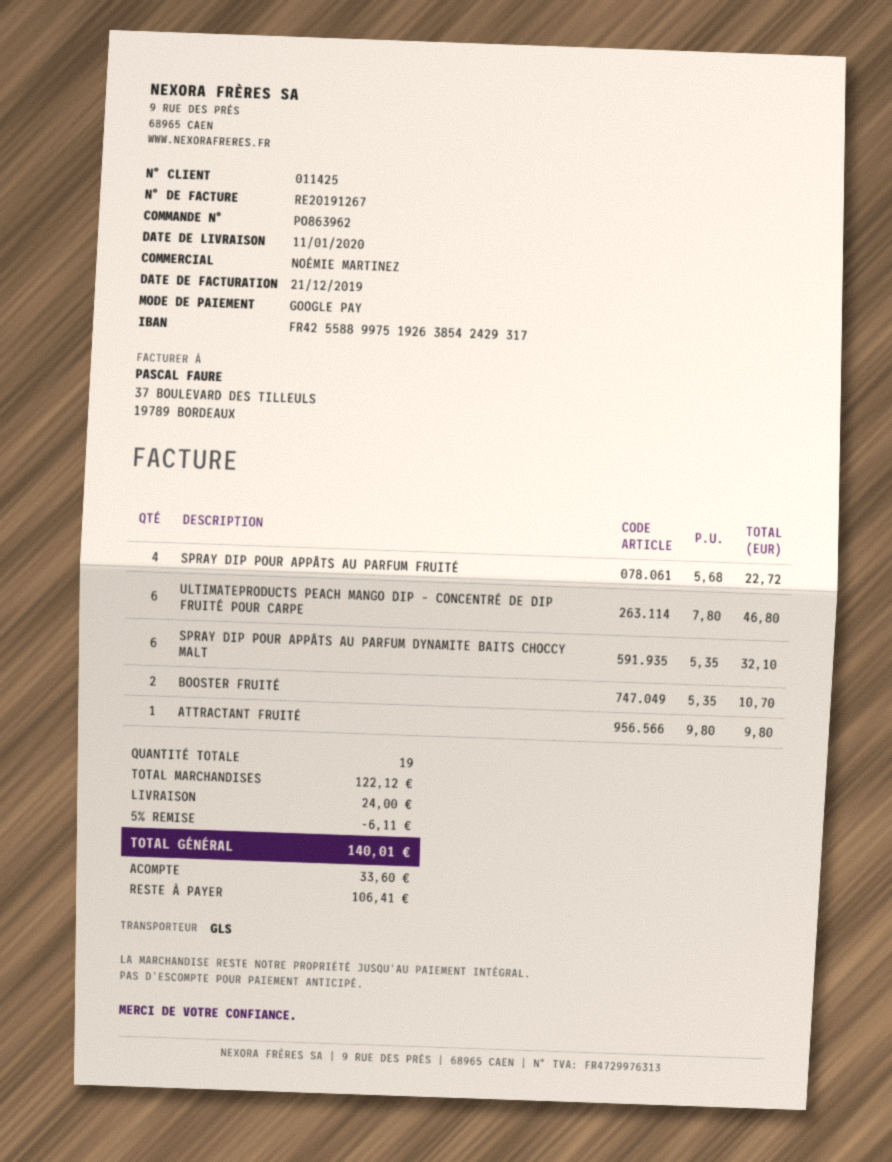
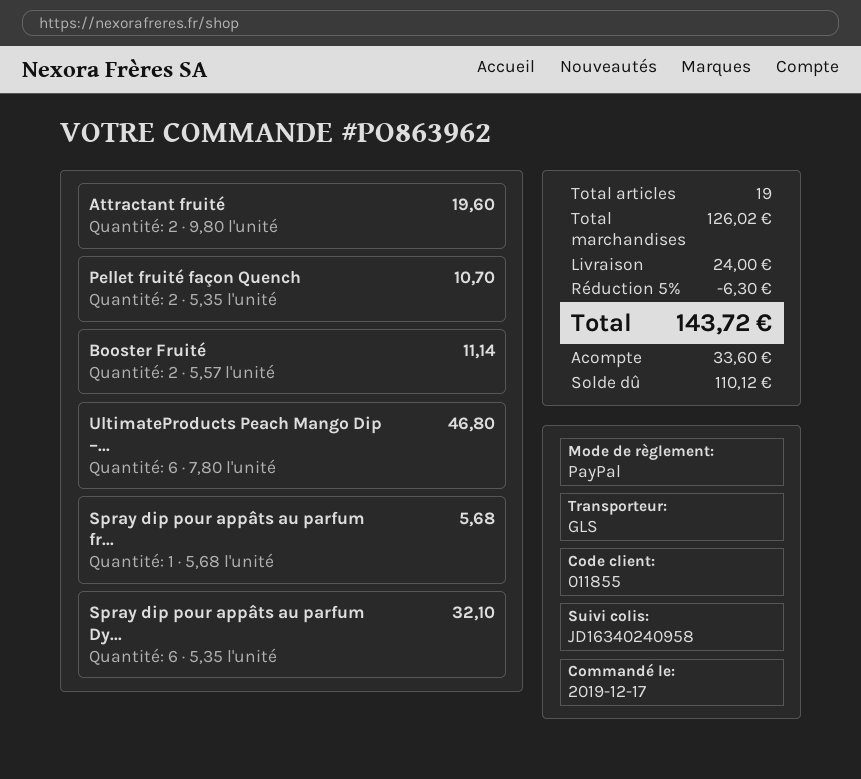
customer number: 011425 -> 011855
payment method: Google Pay -> PayPal
SPRAY DIP POUR APPÂTS AU PARFUM FRUITÉ: 4 x 5.68 = 22.72 -> 1 x 5.68 = 5.68
BOOSTER FRUITÉ: 2 x 5.35 = 10.70 -> 2 x 5.57 = 11.14
ATTRACTANT FRUITÉ: 1 x 9.80 = 9.80 -> 2 x 9.80 = 19.60
Pellet fruité façon Quench: none -> 2 x 5.35 = 10.70
subtotal: 122.12 -> 126.02
discount: 5% = 6.11 -> 5% = 6.30
total: 140.01 -> 143.72
balance: 106.41 -> 110.12

